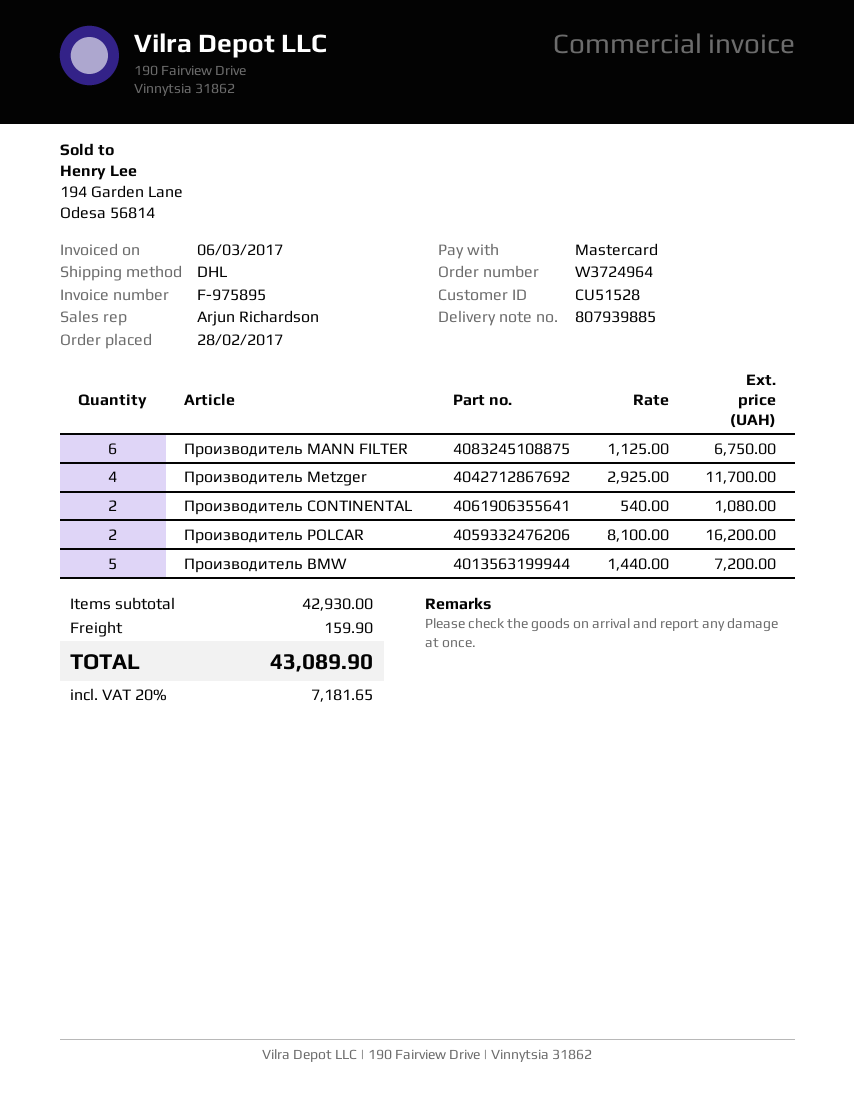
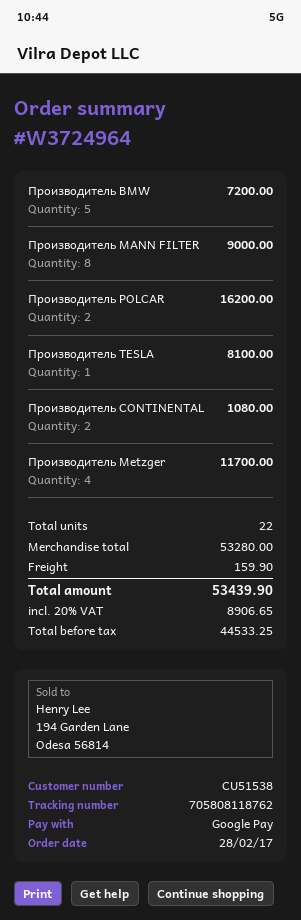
customer number: CU51528 -> CU51538
payment method: Mastercard -> Google Pay
Производитель MANN FILTER: 6 for 6750.00 -> 8 for 9000.00
Производитель TESLA: none -> 1 for 8100.00
subtotal: 42930.00 -> 53280.00
tax: 20% = 7181.65 -> 20% = 8906.65
total: 43089.90 -> 53439.90

